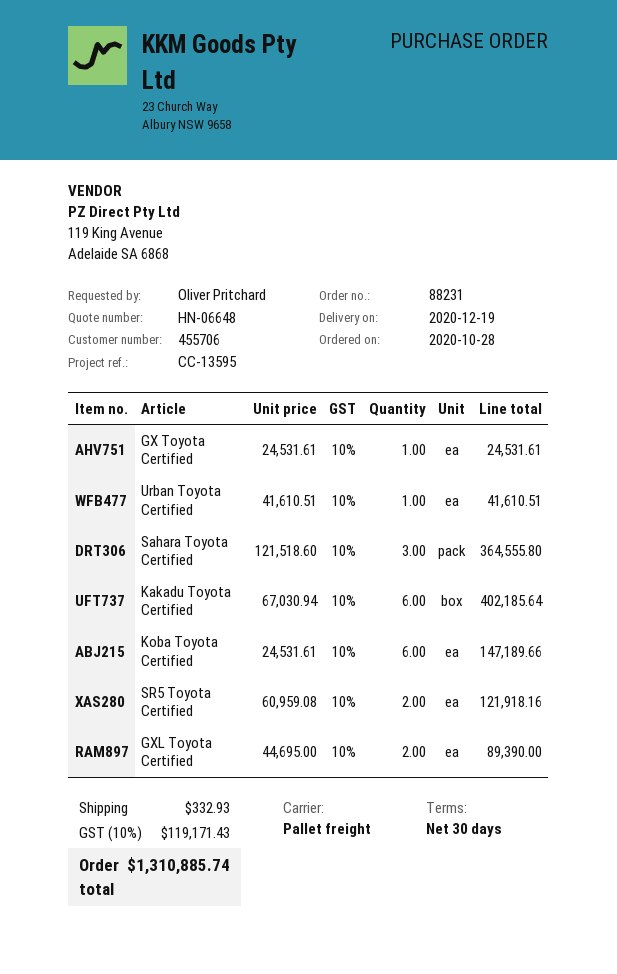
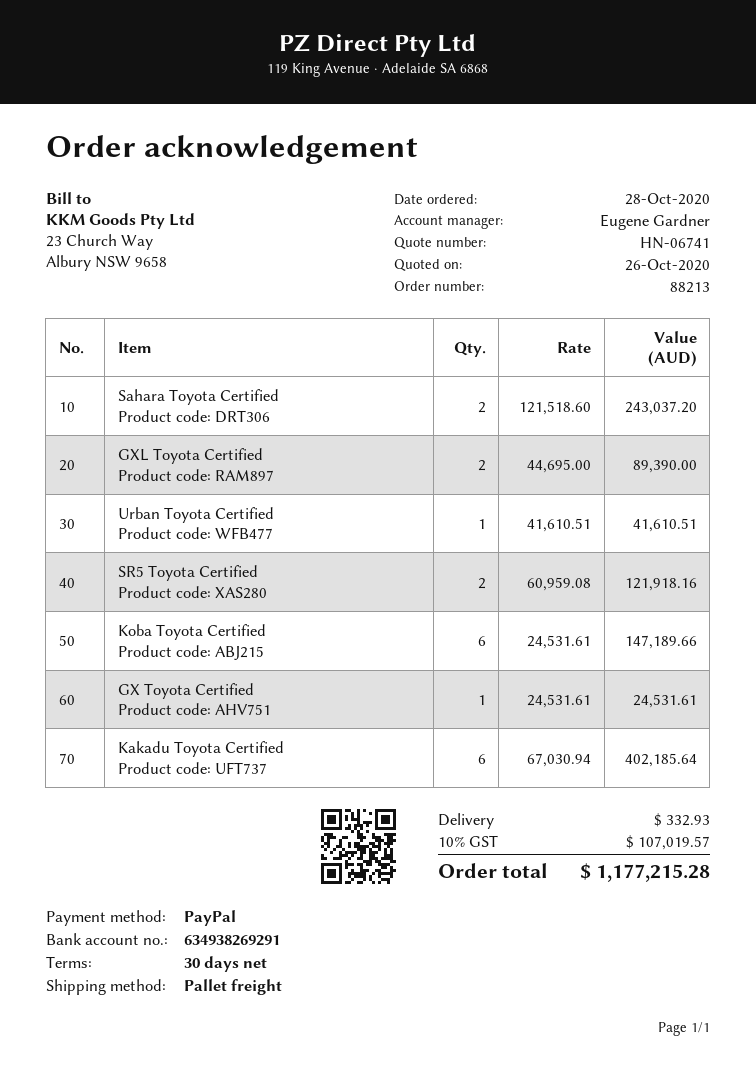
quote number: HN-06648 -> HN-06741
order number: 88231 -> 88213
Sahara Toyota Certified: 3 x 121518.60 = 364555.80 -> 2 x 121518.60 = 243037.20
tax: 10% = 119171.43 -> 10% = 107019.57
total: 1310885.74 -> 1177215.28

